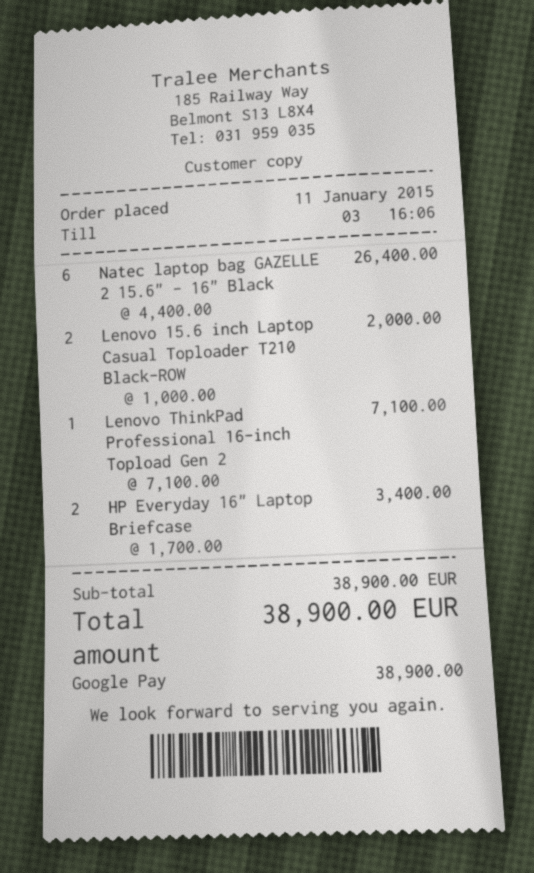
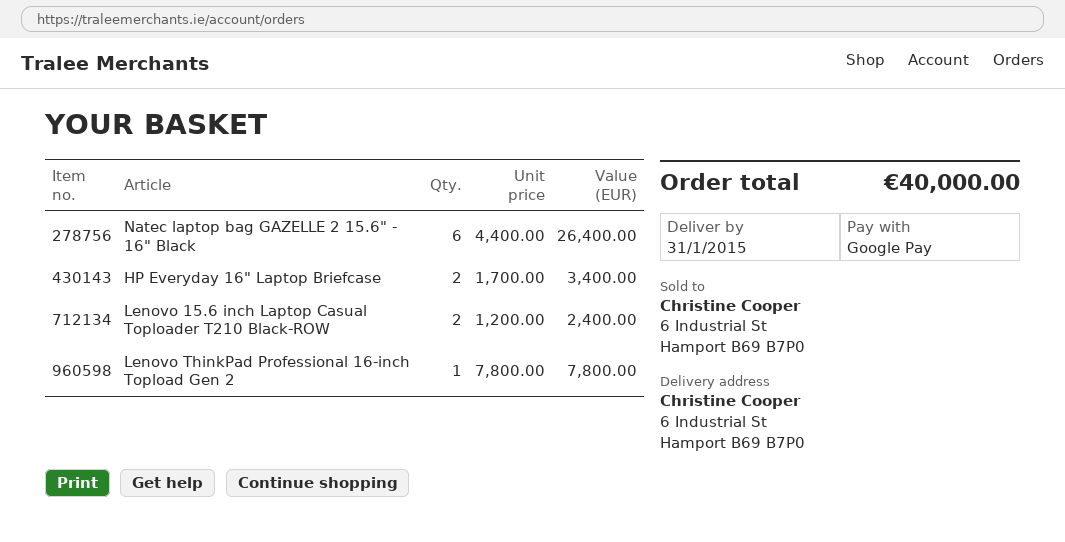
Lenovo 15.6 inch Laptop Casual Toploader T210 Black-ROW: 2 x 1000.00 = 2000.00 -> 2 x 1200.00 = 2400.00
Lenovo ThinkPad Professional 16-inch Topload Gen 2: 1 x 7100.00 = 7100.00 -> 1 x 7800.00 = 7800.00
total: 38900.00 -> 40000.00

